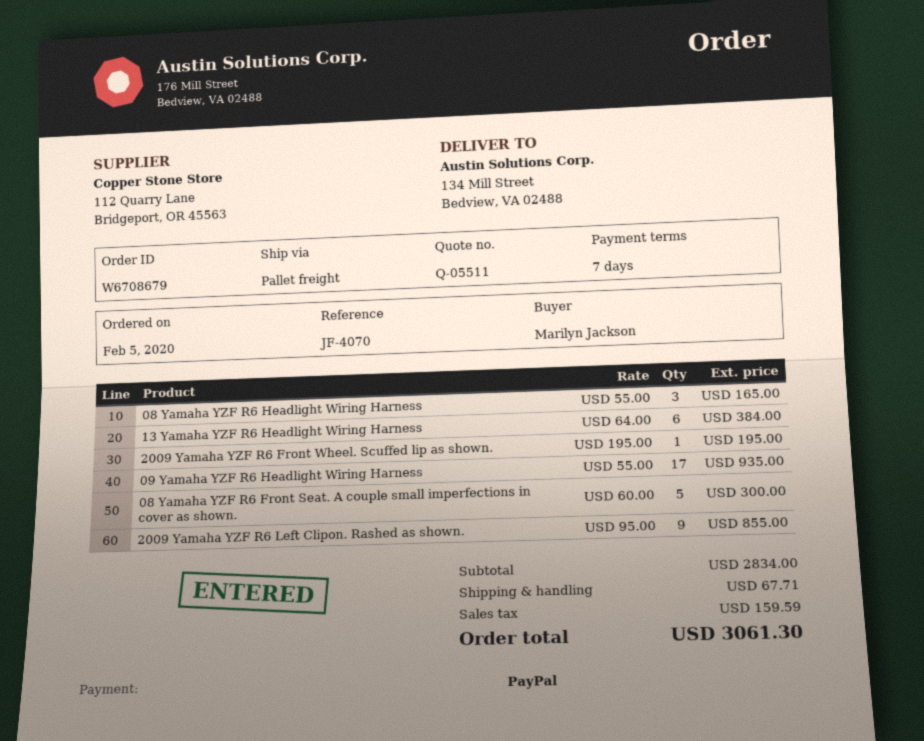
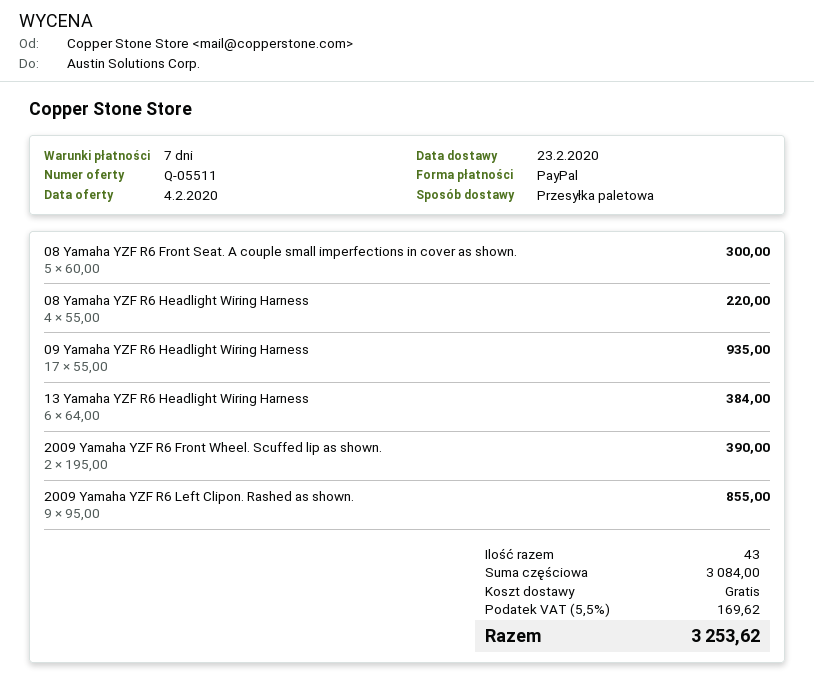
08 Yamaha YZF R6 Headlight Wiring Harness: 3 x 55.00 = 165.00 -> 4 x 55.00 = 220.00
2009 Yamaha YZF R6 Front Wheel. Scuffed lip as shown.: 1 x 195.00 = 195.00 -> 2 x 195.00 = 390.00
subtotal: 2834.00 -> 3084.00
shipping: 67.71 -> 0.00
tax: 159.59 -> 169.62
total: 3061.30 -> 3253.62

